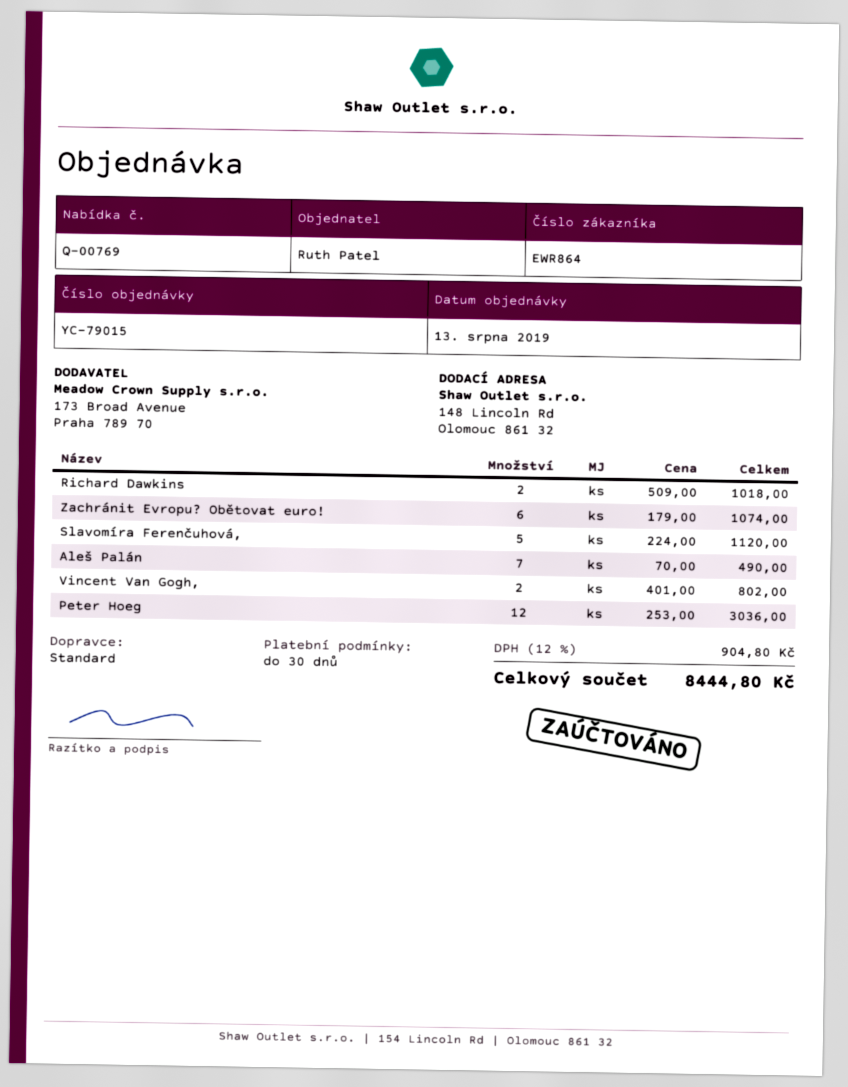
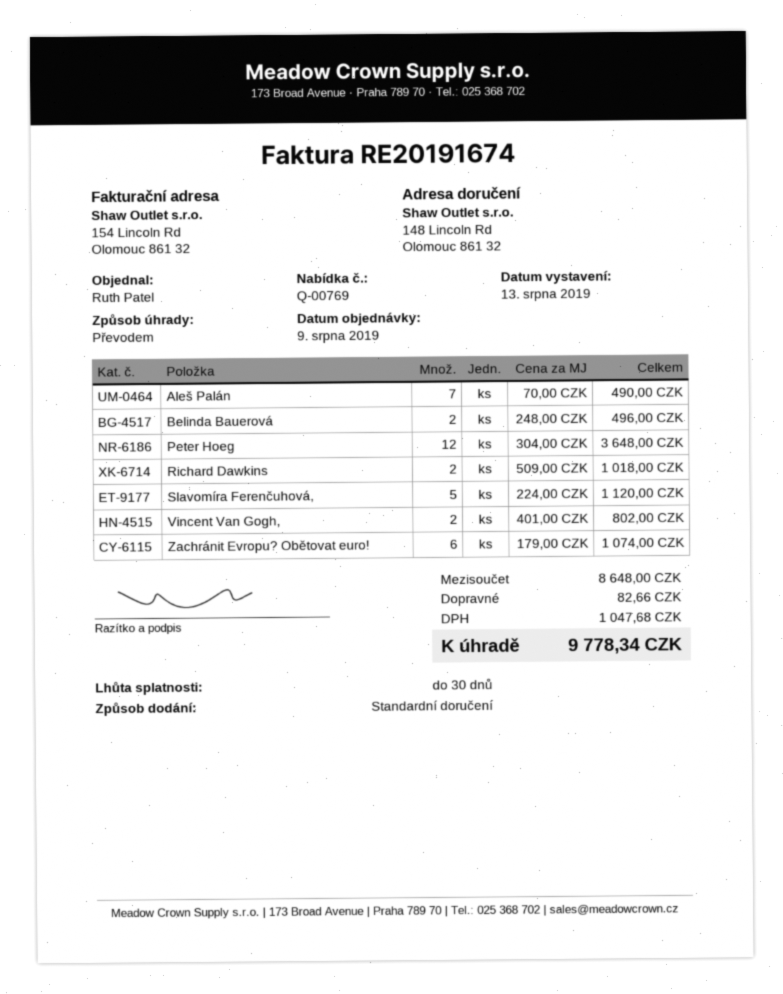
order date: 2019-08-13 -> 2019-08-09
Peter Hoeg: 12 x 253.00 = 3036.00 -> 12 x 304.00 = 3648.00
Belinda Bauerová: none -> 2 x 248.00 = 496.00
shipping: none -> 82.66
tax: 904.80 -> 1047.68
total: 8444.80 -> 9778.34

